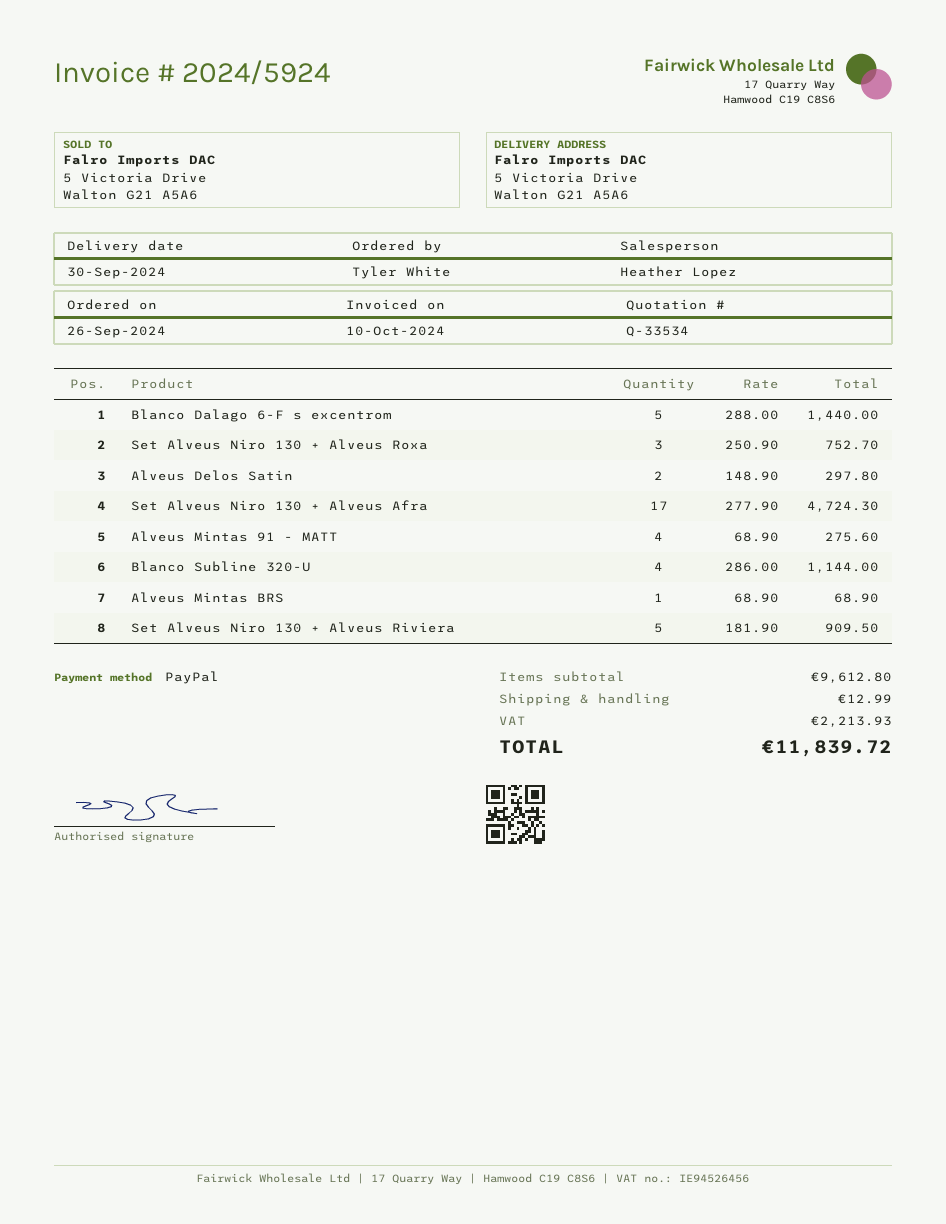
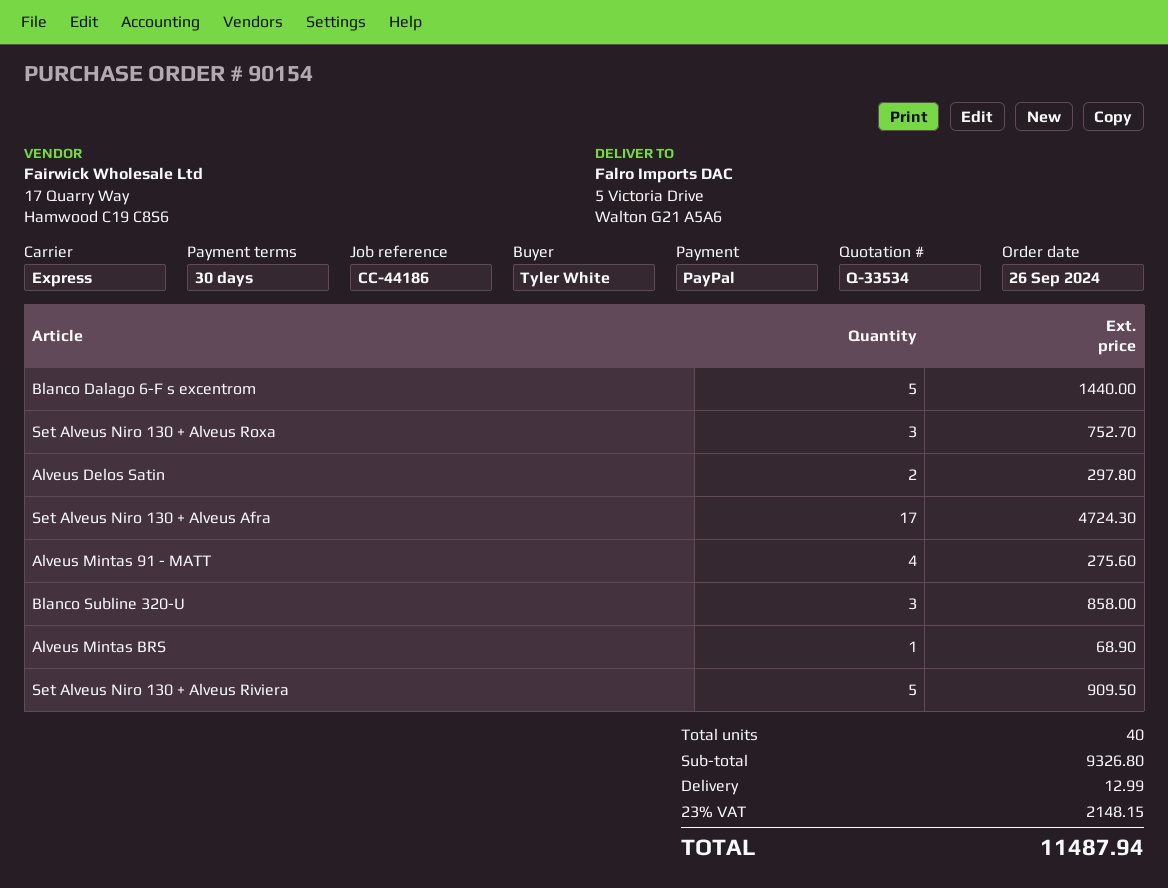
Blanco Subline 320-U: 4 for 1144.00 -> 3 for 858.00
subtotal: 9612.80 -> 9326.80
tax: 2213.93 -> 2148.15
total: 11839.72 -> 11487.94

